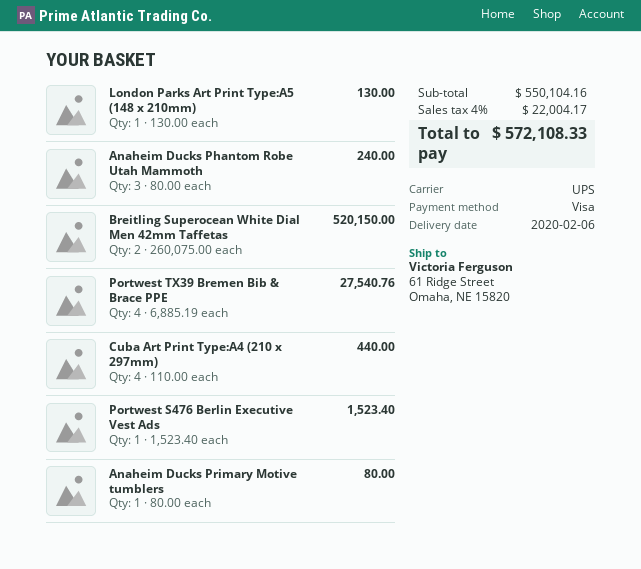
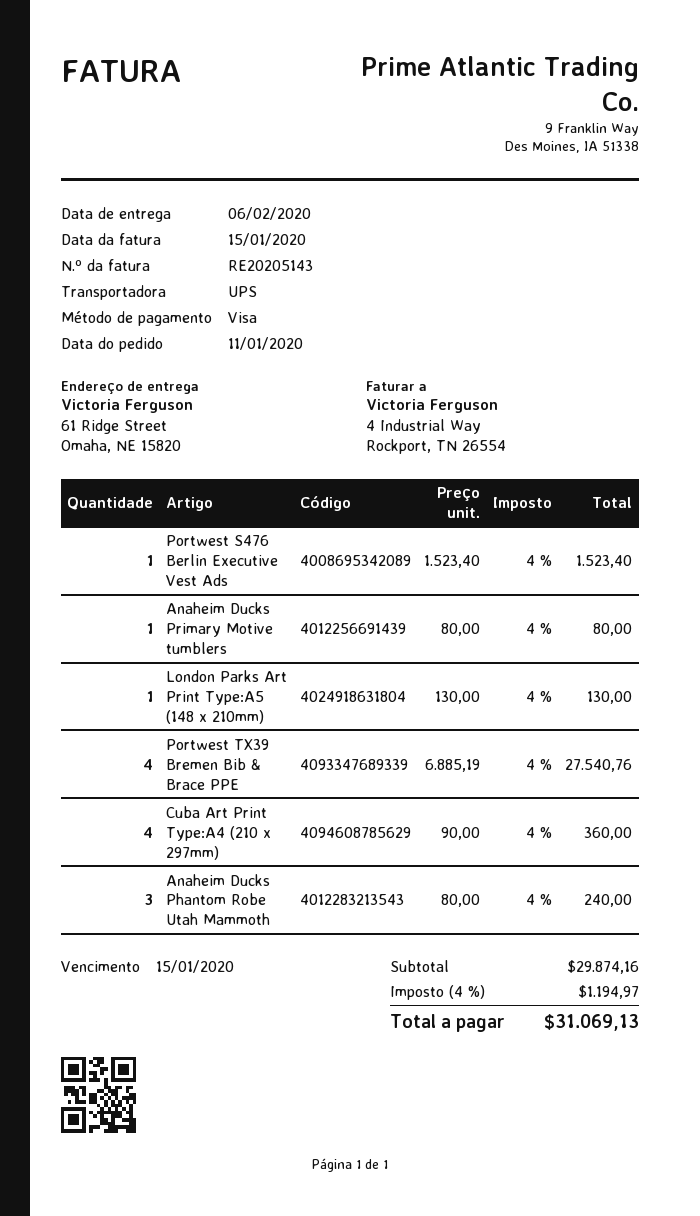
Breitling Superocean White Dial Men 42mm Taffetas: 2 x 260075.00 = 520150.00 -> none
Cuba Art Print Type:A4 (210 x 297mm): 4 x 110.00 = 440.00 -> 4 x 90.00 = 360.00
subtotal: 550104.16 -> 29874.16
tax: 4% = 22004.17 -> 4% = 1194.97
total: 572108.33 -> 31069.13

